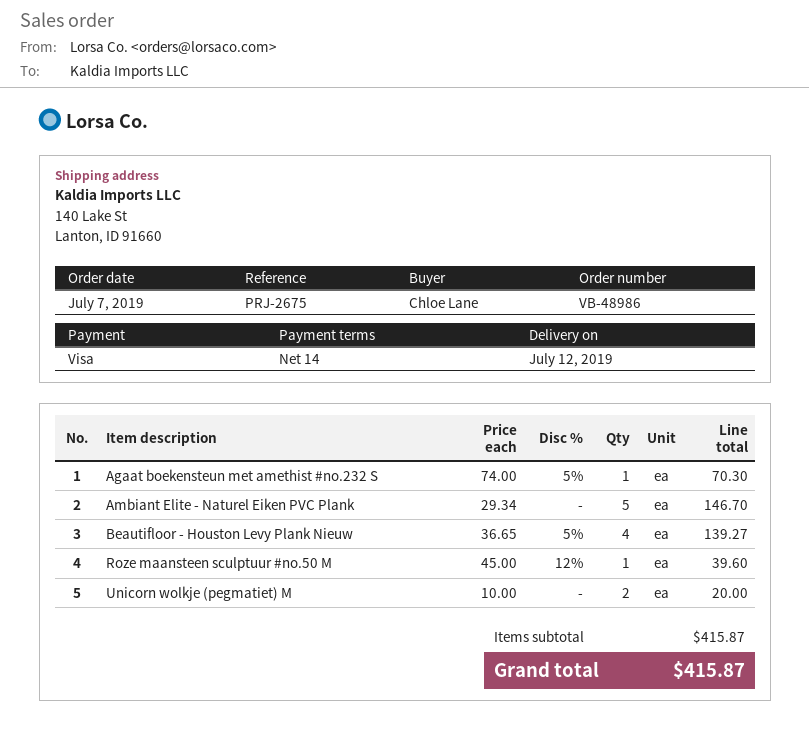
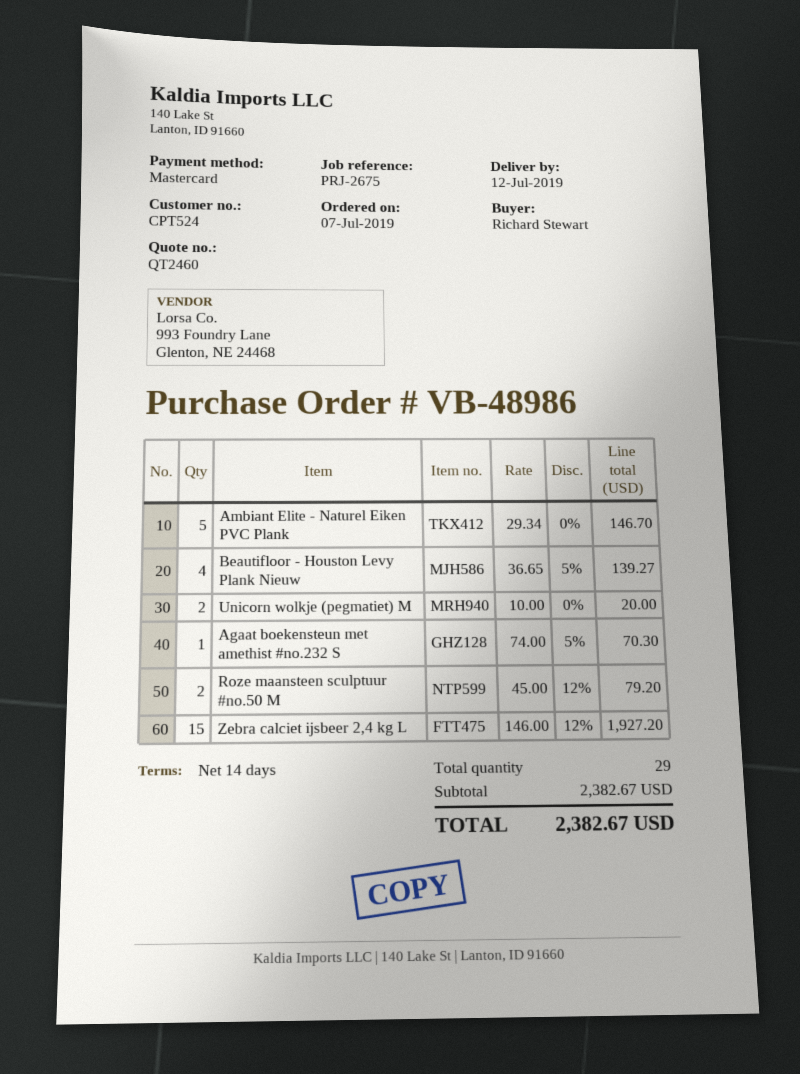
ordered by: Chloe Lane -> Richard Stewart
payment method: Visa -> Mastercard
Roze maansteen sculptuur #no.50 M: 1 x 45.00 - 12% = 39.60 -> 2 x 45.00 - 12% = 79.20
Zebra calciet ijsbeer 2,4 kg L: none -> 15 x 146.00 - 12% = 1927.20
subtotal: 415.87 -> 2382.67
total: 415.87 -> 2382.67

